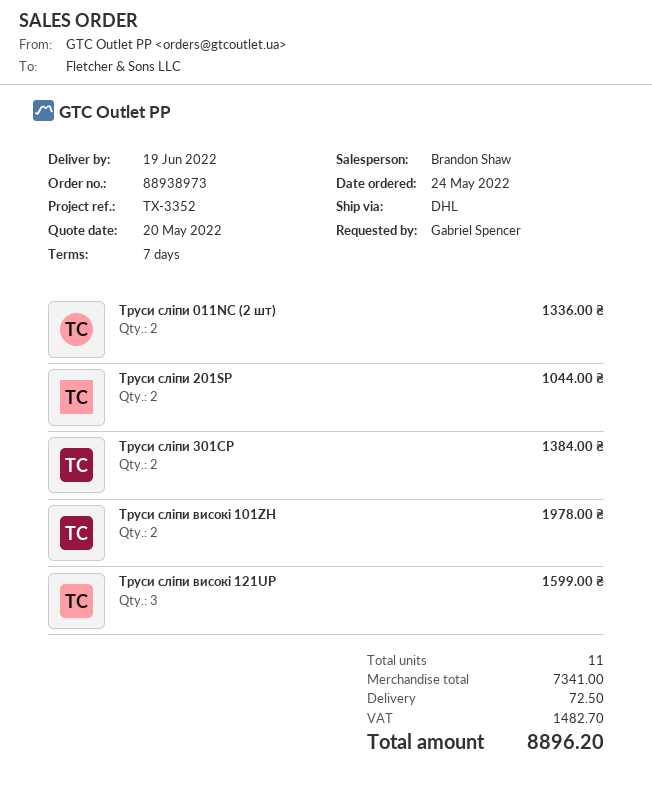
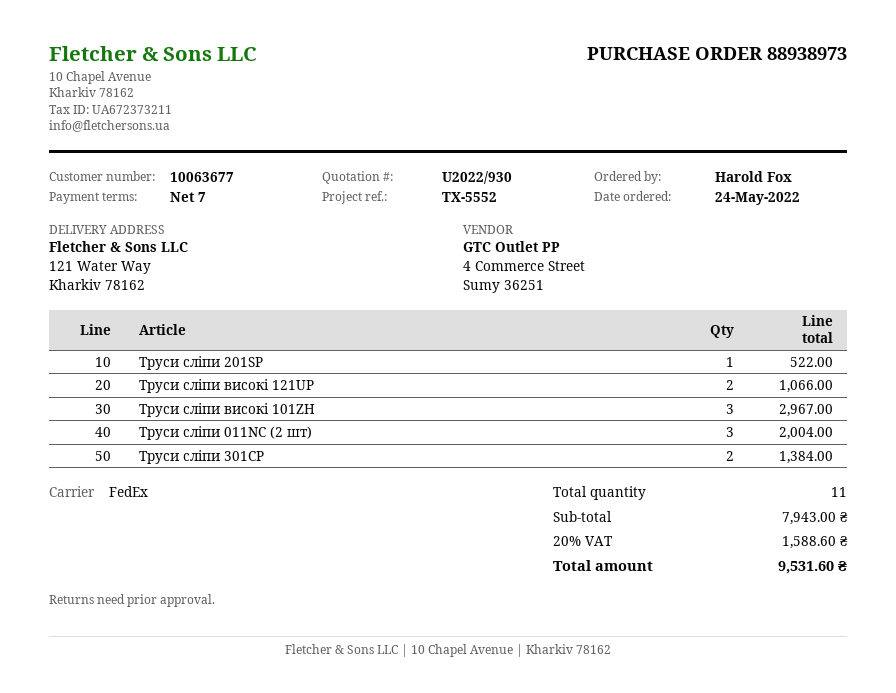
reference: TX-3352 -> TX-5552
ordered by: Gabriel Spencer -> Harold Fox
shipping method: DHL -> FedEx
Труси сліпи 011NC (2 шт): 2 for 1336.00 -> 3 for 2004.00
Труси сліпи 201SP: 2 for 1044.00 -> 1 for 522.00
Труси сліпи високі 101ZH: 2 for 1978.00 -> 3 for 2967.00
Труси сліпи високі 121UP: 3 for 1599.00 -> 2 for 1066.00
subtotal: 7341.00 -> 7943.00
shipping: 72.50 -> none
tax: 1482.70 -> 1588.60
total: 8896.20 -> 9531.60

